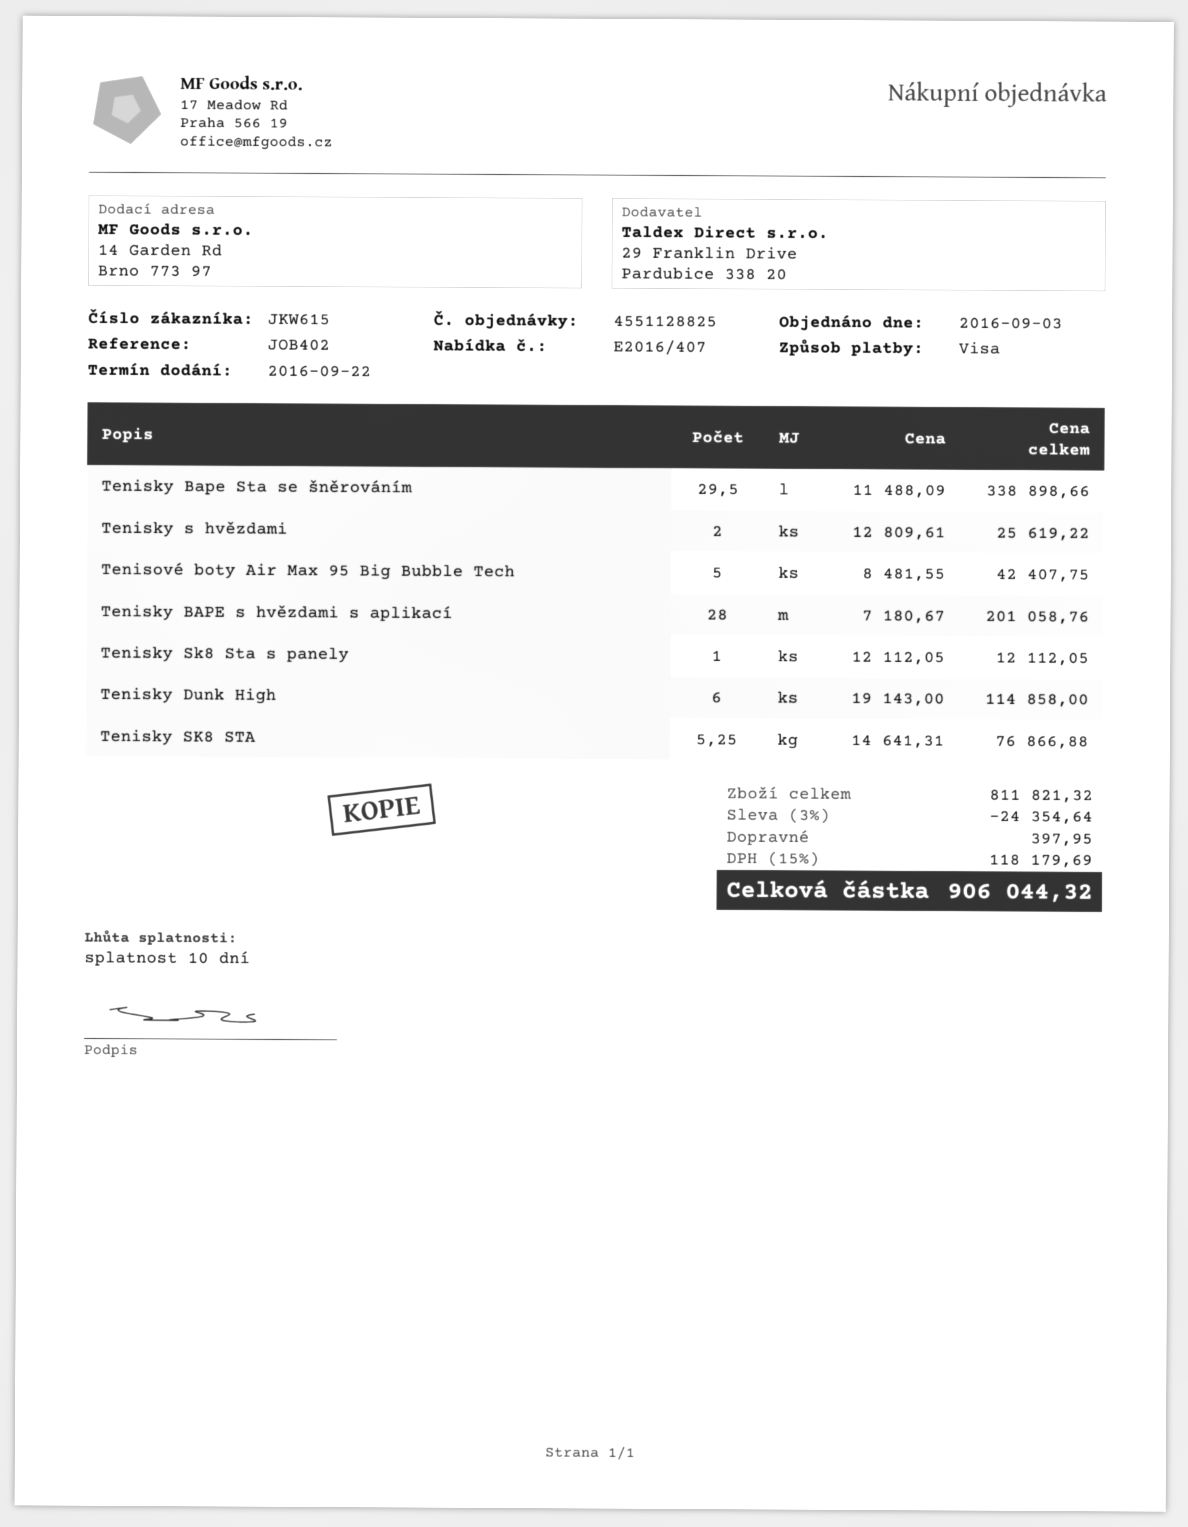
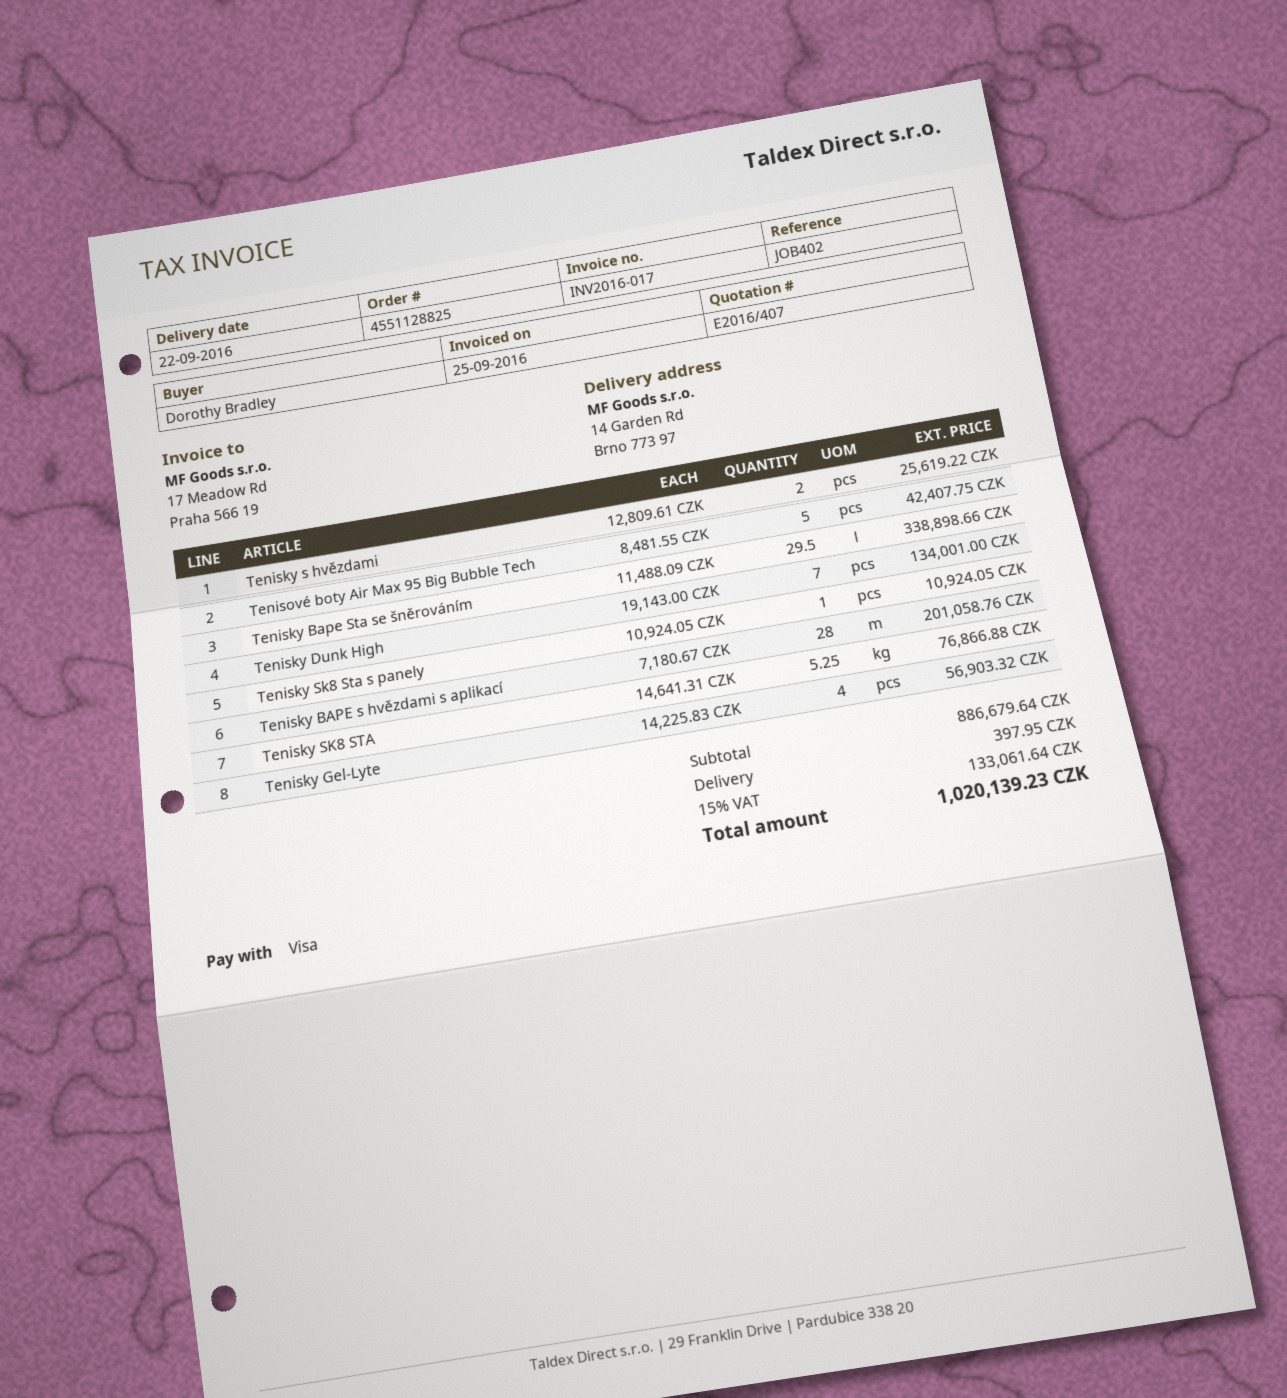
Tenisky Sk8 Sta s panely: 1 x 12112.05 = 12112.05 -> 1 x 10924.05 = 10924.05
Tenisky Dunk High: 6 x 19143.00 = 114858.00 -> 7 x 19143.00 = 134001.00
Tenisky Gel-Lyte: none -> 4 x 14225.83 = 56903.32
subtotal: 811821.32 -> 886679.64
discount: 3% = 24354.64 -> none
tax: 15% = 118179.69 -> 15% = 133061.64
total: 906044.32 -> 1020139.23

